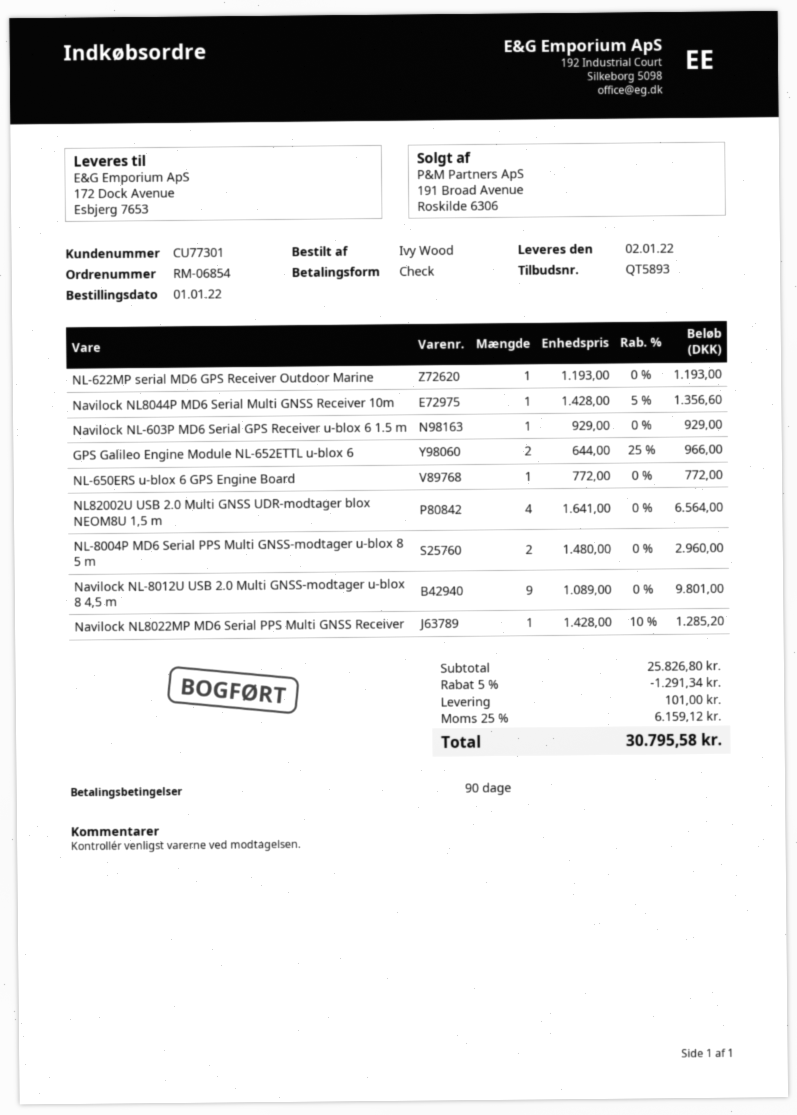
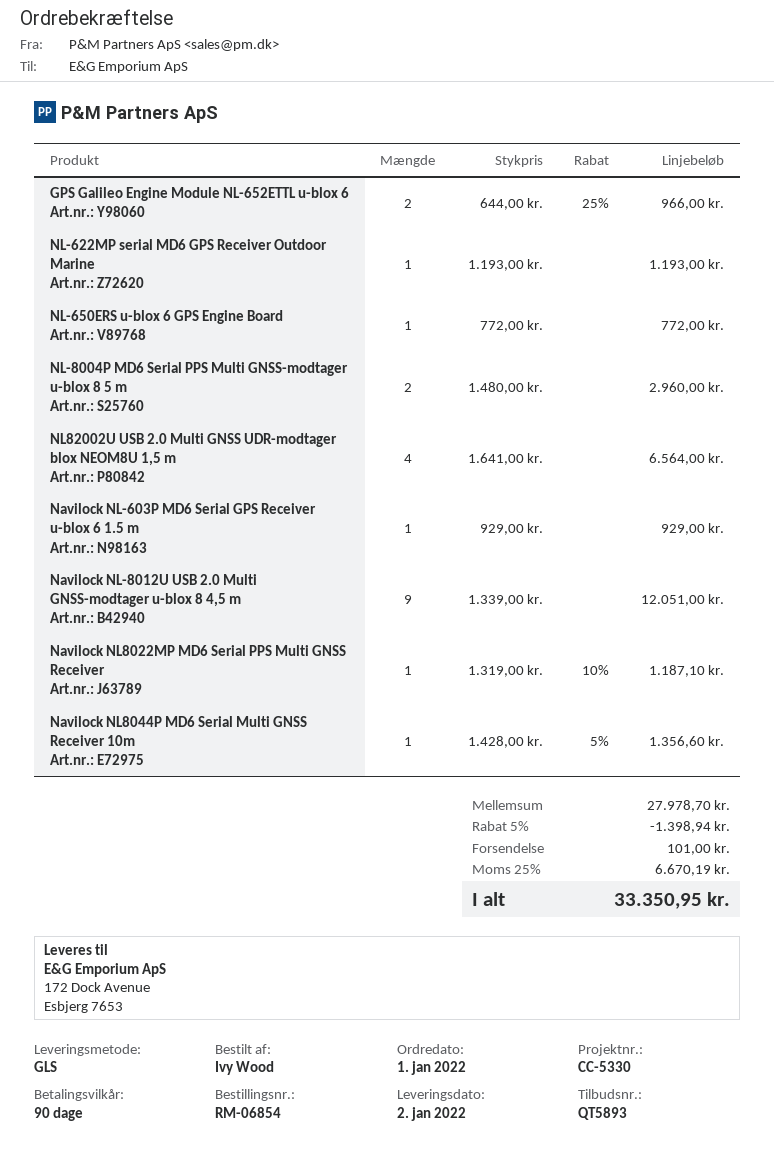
Navilock NL-8012U USB 2.0 Multi GNSS-modtager u-blox 8 4,5 m: 9 x 1089.00 = 9801.00 -> 9 x 1339.00 = 12051.00
Navilock NL8022MP MD6 Serial PPS Multi GNSS Receiver: 1 x 1428.00 - 10% = 1285.20 -> 1 x 1319.00 - 10% = 1187.10
subtotal: 25826.80 -> 27978.70
discount: 5% = 1291.34 -> 5% = 1398.94
tax: 25% = 6159.12 -> 25% = 6670.19
total: 30795.58 -> 33350.95

